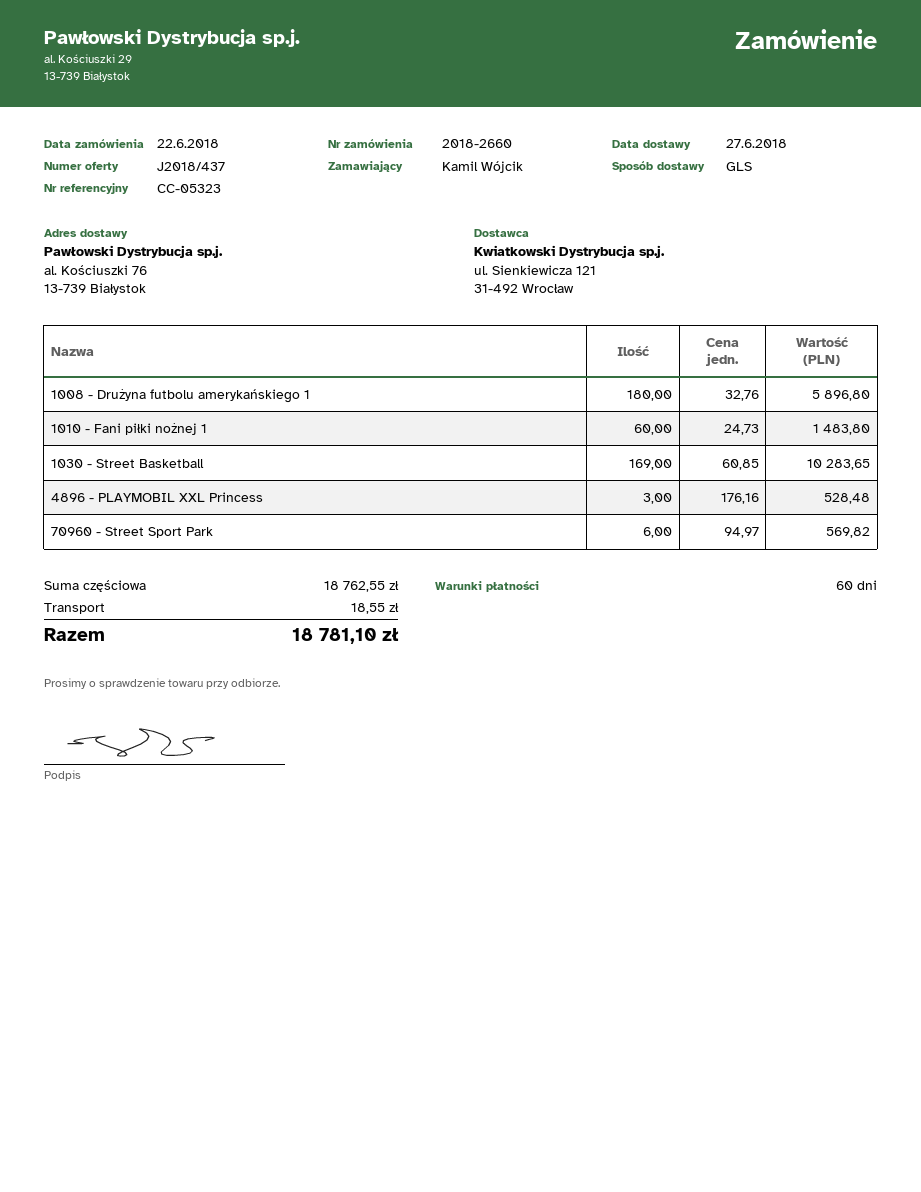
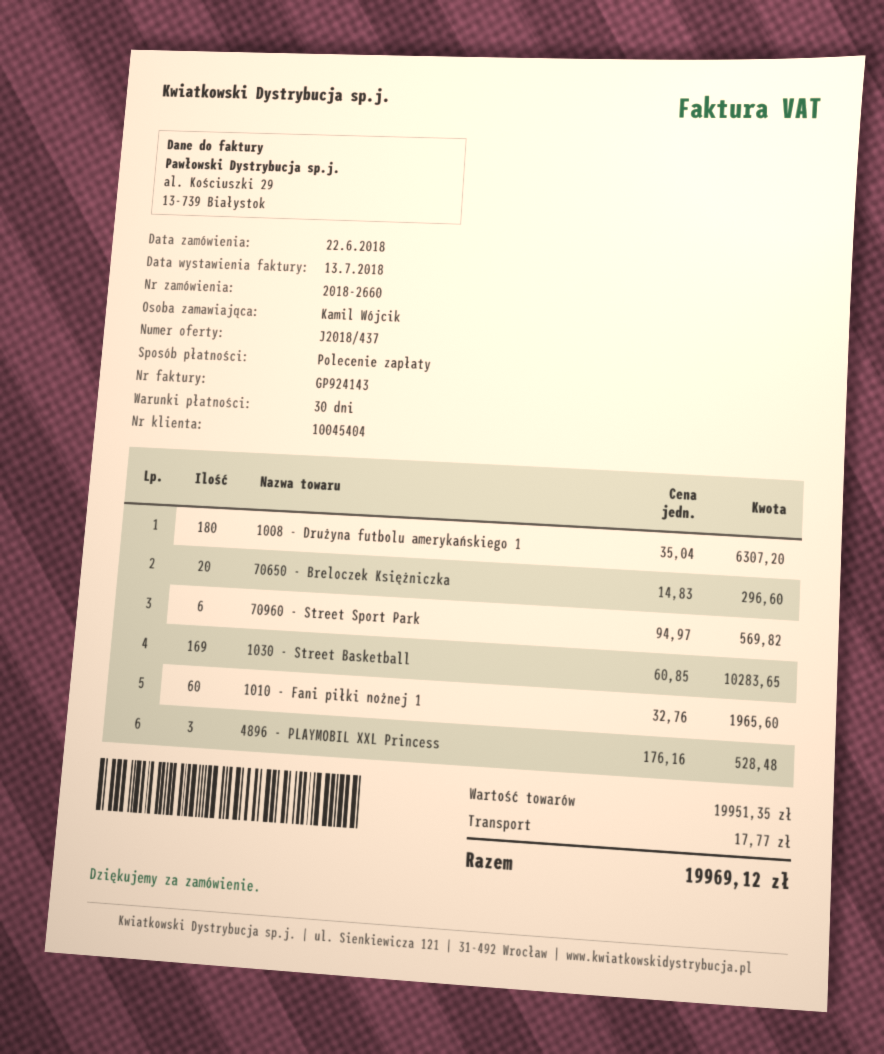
payment terms: 60 days -> 30 days
1008 - Drużyna futbolu amerykańskiego 1: 180 x 32.76 = 5896.80 -> 180 x 35.04 = 6307.20
1010 - Fani piłki nożnej 1: 60 x 24.73 = 1483.80 -> 60 x 32.76 = 1965.60
70650 - Breloczek Księżniczka: none -> 20 x 14.83 = 296.60
subtotal: 18762.55 -> 19951.35
shipping: 18.55 -> 17.77
total: 18781.10 -> 19969.12

